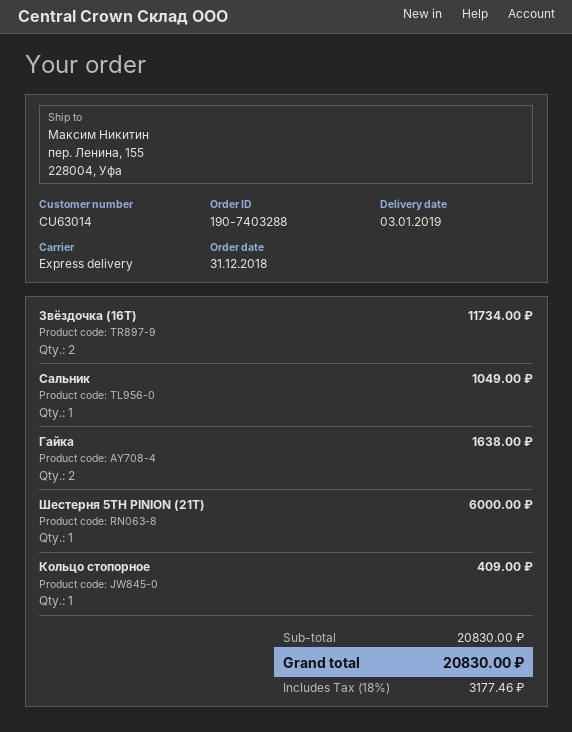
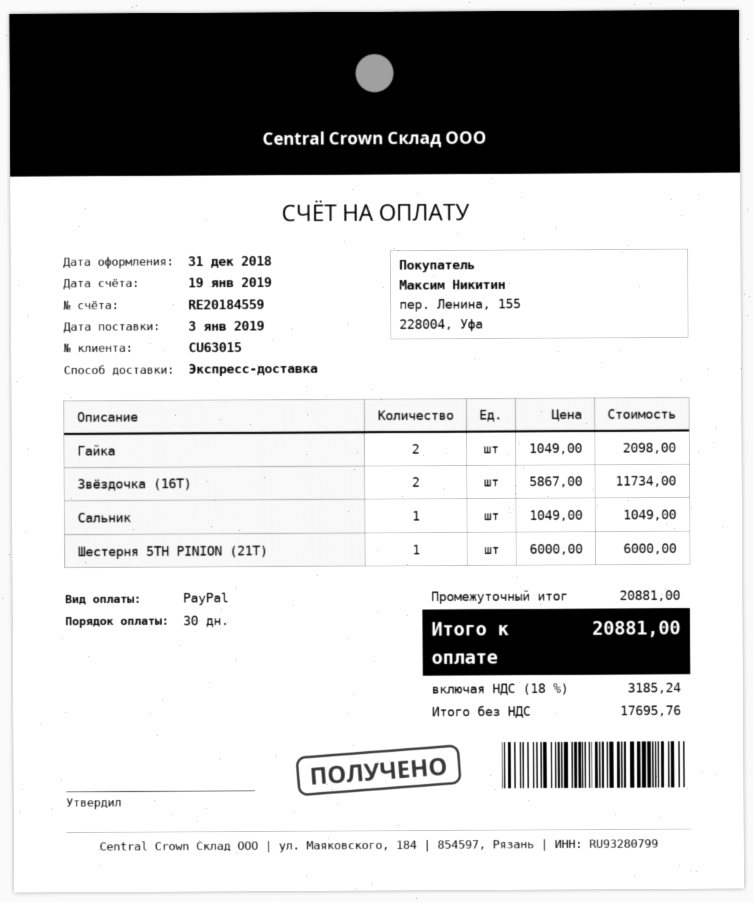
customer number: CU63014 -> CU63015
Гайка: 2 for 1638.00 -> 2 for 2098.00
Кольцо стопорное: 1 for 409.00 -> none
subtotal: 20830.00 -> 20881.00
tax: 18% = 3177.46 -> 18% = 3185.24
total: 20830.00 -> 20881.00

